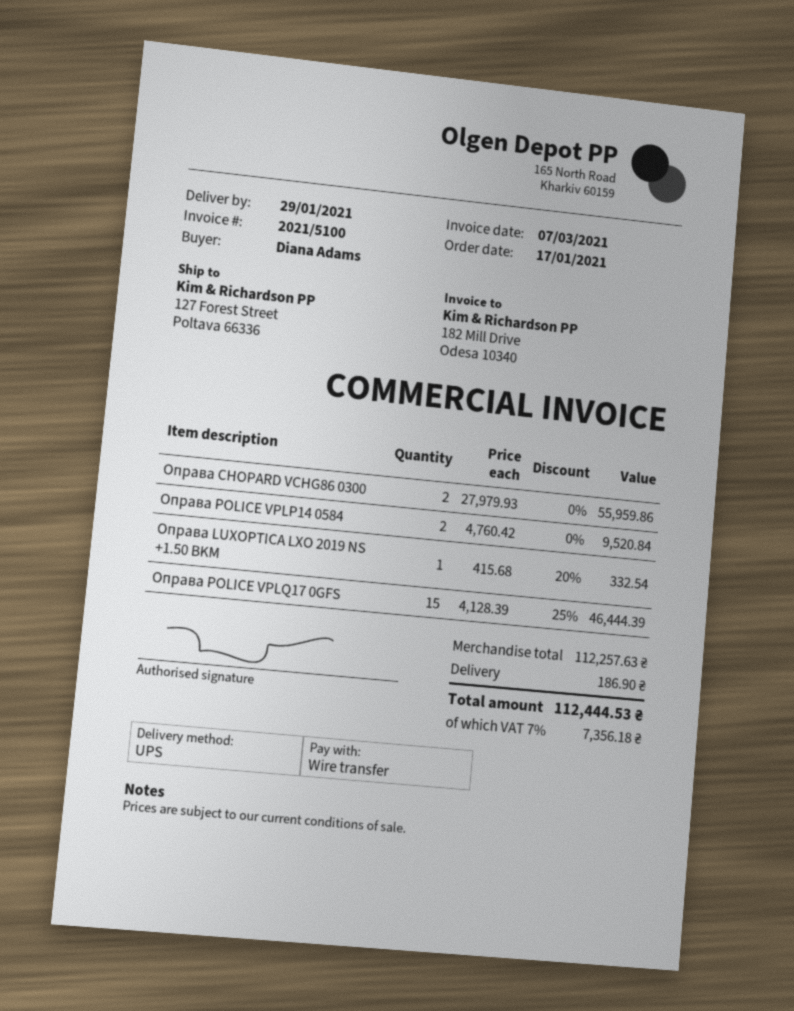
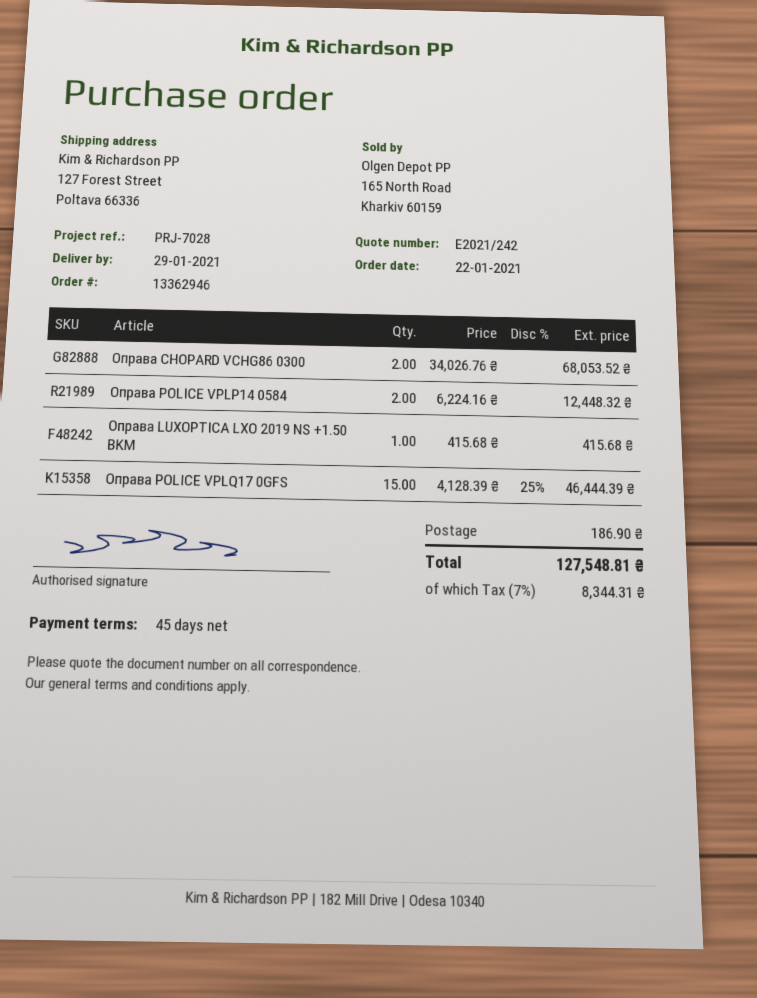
order date: 2021-01-17 -> 2021-01-22
Оправа CHOPARD VCHG86 0300: 2 x 27979.93 = 55959.86 -> 2 x 34026.76 = 68053.52
Оправа POLICE VPLP14 0584: 2 x 4760.42 = 9520.84 -> 2 x 6224.16 = 12448.32
Оправа LUXOPTICA LXO 2019 NS +1.50 BKM: 1 x 415.68 - 20% = 332.54 -> 1 x 415.68 = 415.68
tax: 7% = 7356.18 -> 7% = 8344.31
total: 112444.53 -> 127548.81

